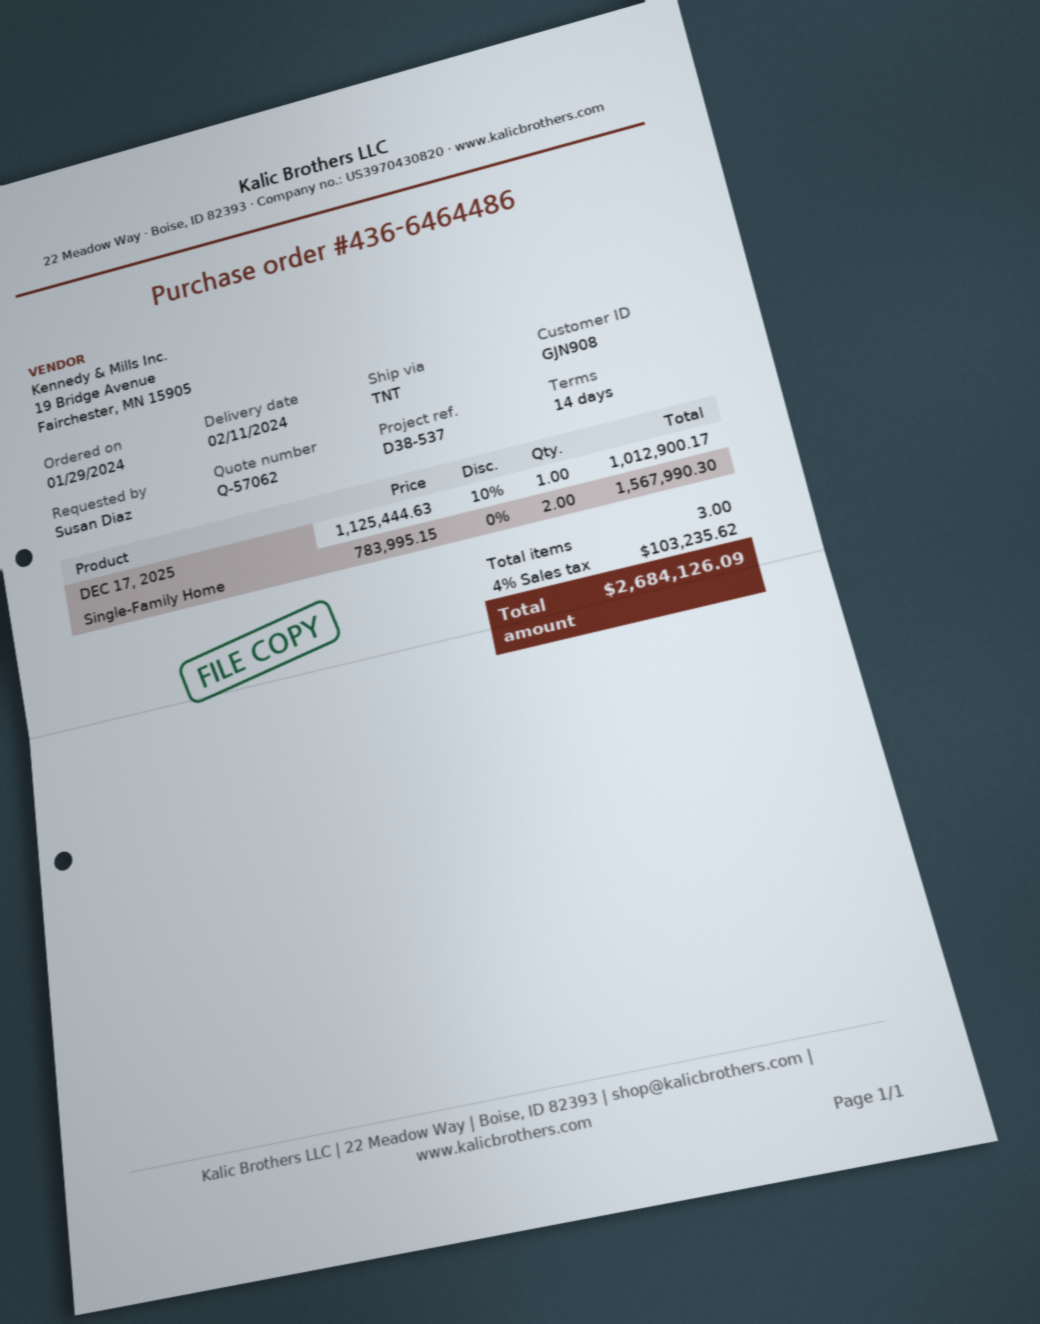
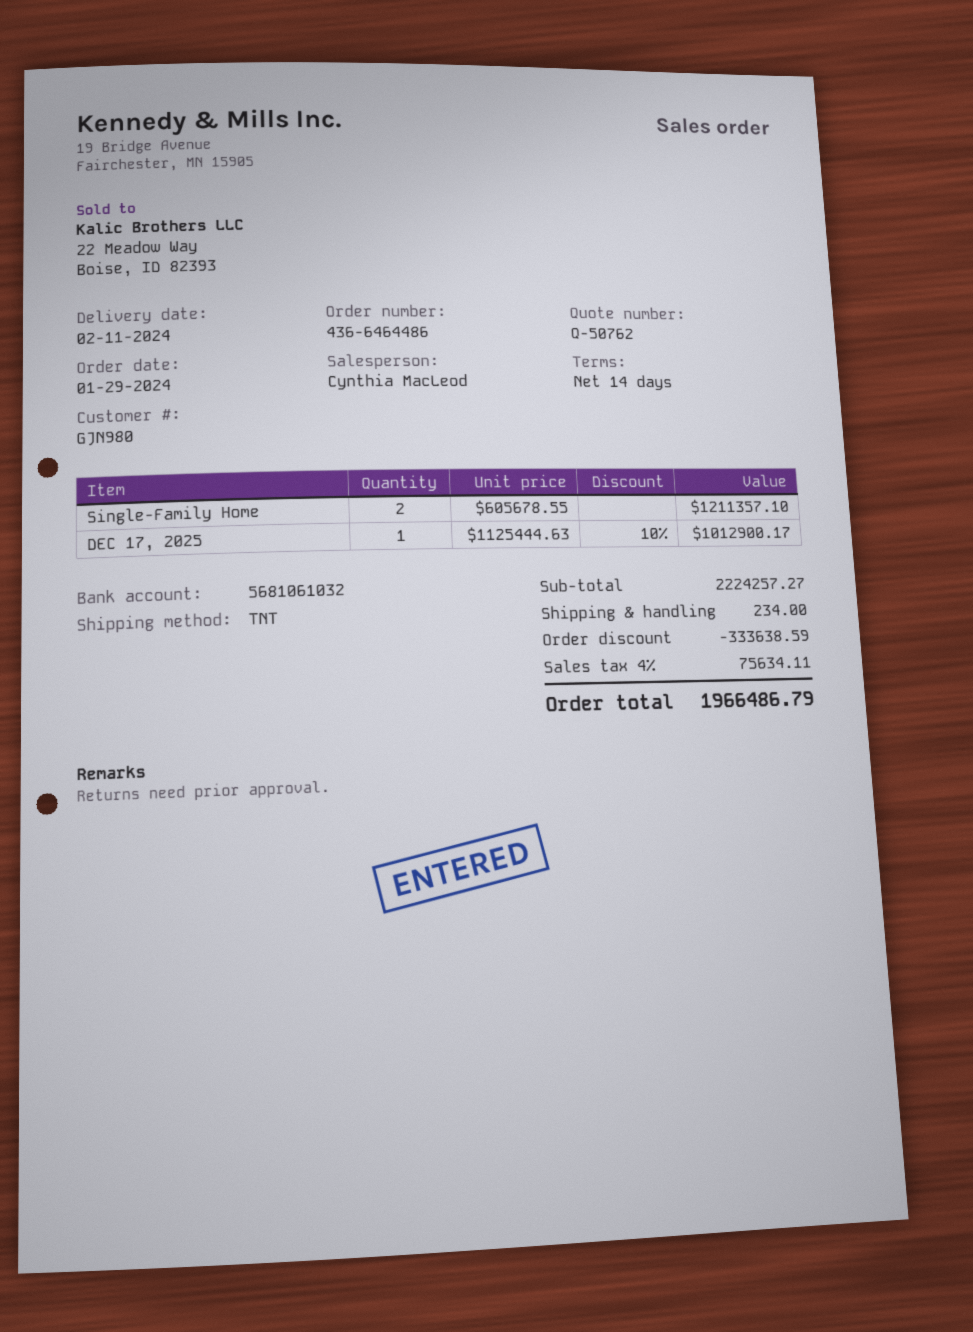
quote number: Q-57062 -> Q-50762
customer number: GJN908 -> GJN980
Single-Family Home: 2 x 783995.15 = 1567990.30 -> 2 x 605678.55 = 1211357.10
discount: none -> 333638.59
shipping: none -> 234.00
tax: 4% = 103235.62 -> 4% = 75634.11
total: 2684126.09 -> 1966486.79

